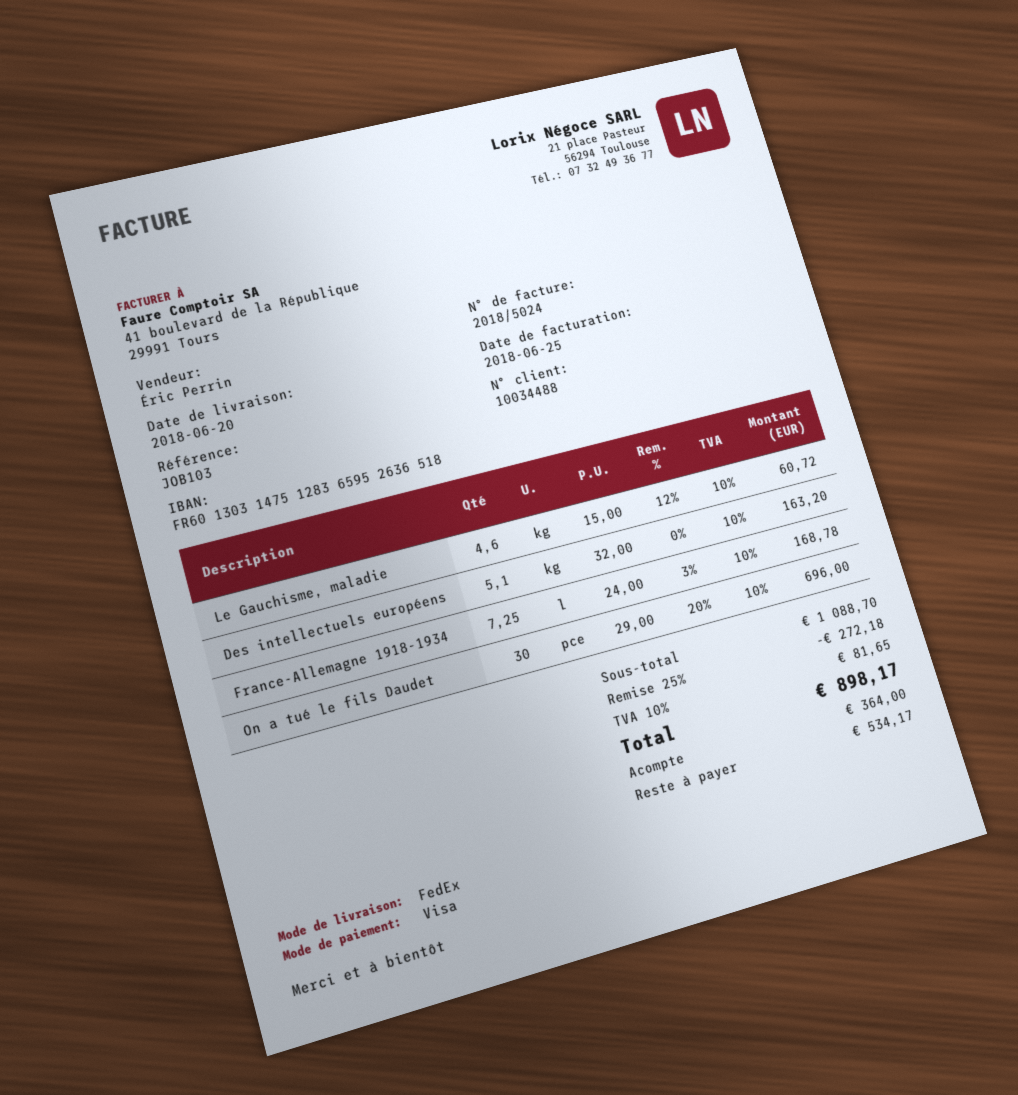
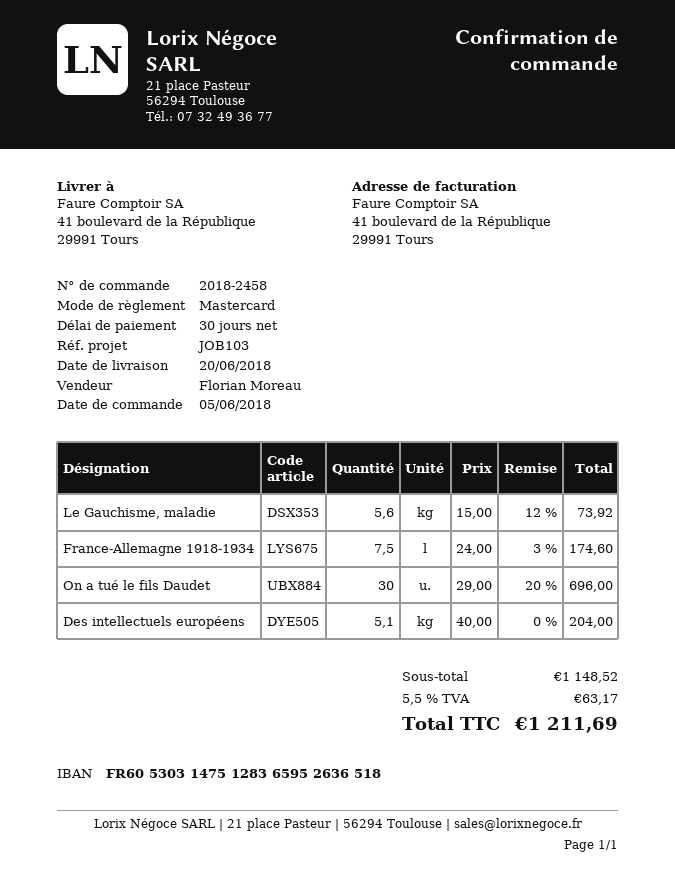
sales rep: Éric Perrin -> Florian Moreau
payment method: Visa -> Mastercard
bank account: FR6013031475128365952636518 -> FR6053031475128365952636518
Le Gauchisme, maladie: 4.6 x 15.00 - 12% = 60.72 -> 5.6 x 15.00 - 12% = 73.92
Des intellectuels européens: 5.1 x 32.00 = 163.20 -> 5.1 x 40.00 = 204.00
France-Allemagne 1918-1934: 7.25 x 24.00 - 3% = 168.78 -> 7.5 x 24.00 - 3% = 174.60
subtotal: 1088.70 -> 1148.52
discount: 25% = 272.18 -> none
tax: 10% = 81.65 -> 5.5% = 63.17
total: 898.17 -> 1211.69

